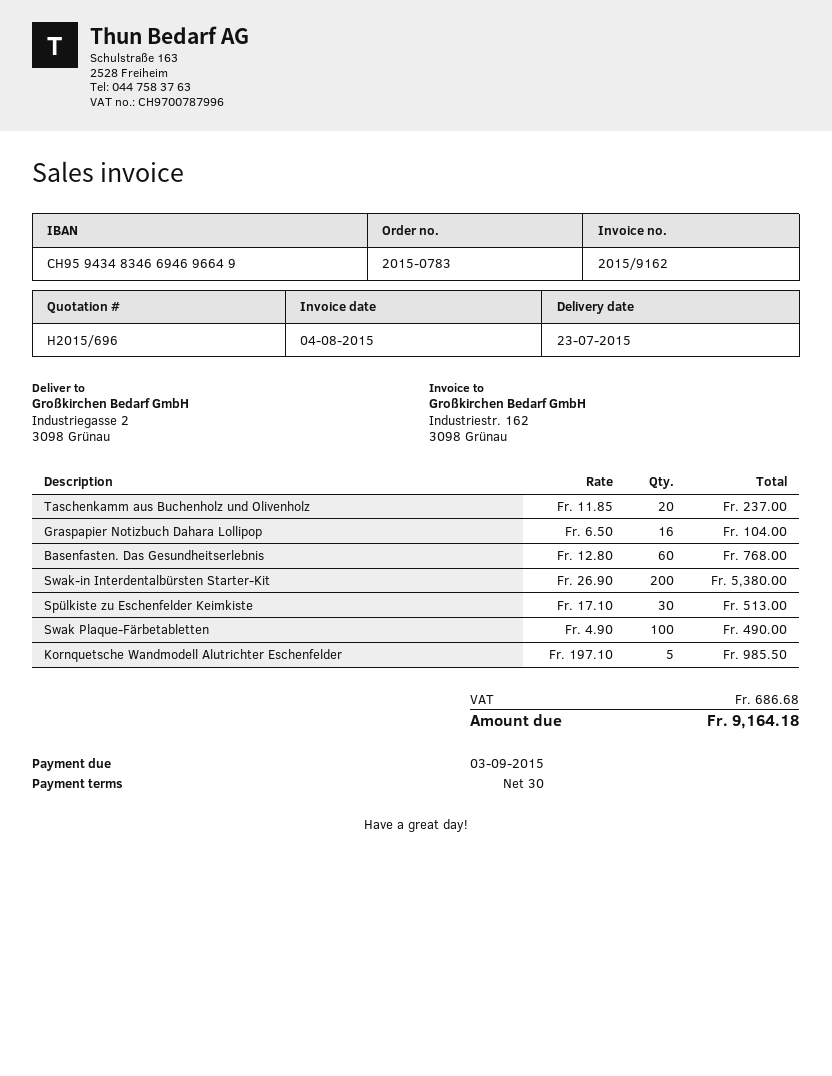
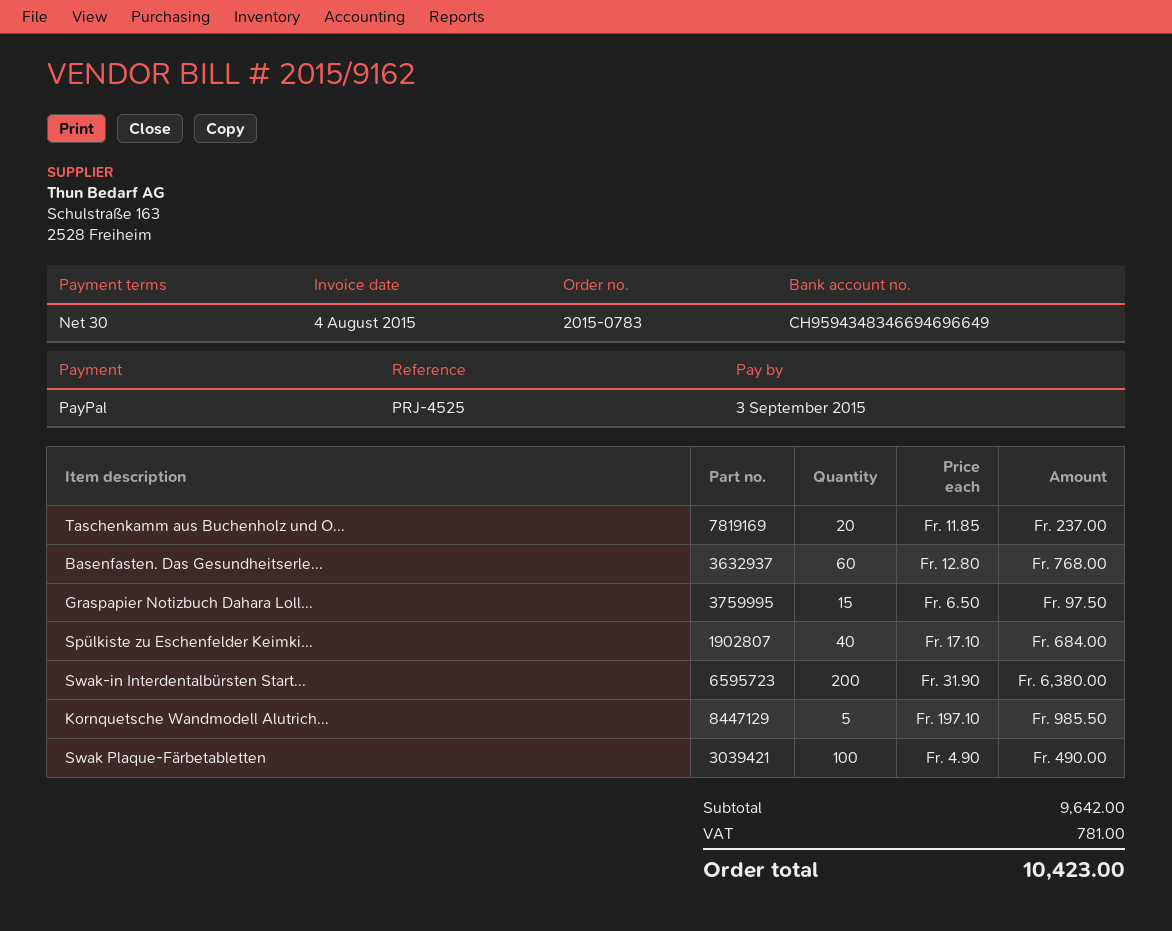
Graspapier Notizbuch Dahara Lollipop: 16 x 6.50 = 104.00 -> 15 x 6.50 = 97.50
Swak-in Interdentalbürsten Starter-Kit: 200 x 26.90 = 5380.00 -> 200 x 31.90 = 6380.00
Spülkiste zu Eschenfelder Keimkiste: 30 x 17.10 = 513.00 -> 40 x 17.10 = 684.00
tax: 686.68 -> 781.00
total: 9164.18 -> 10423.00

